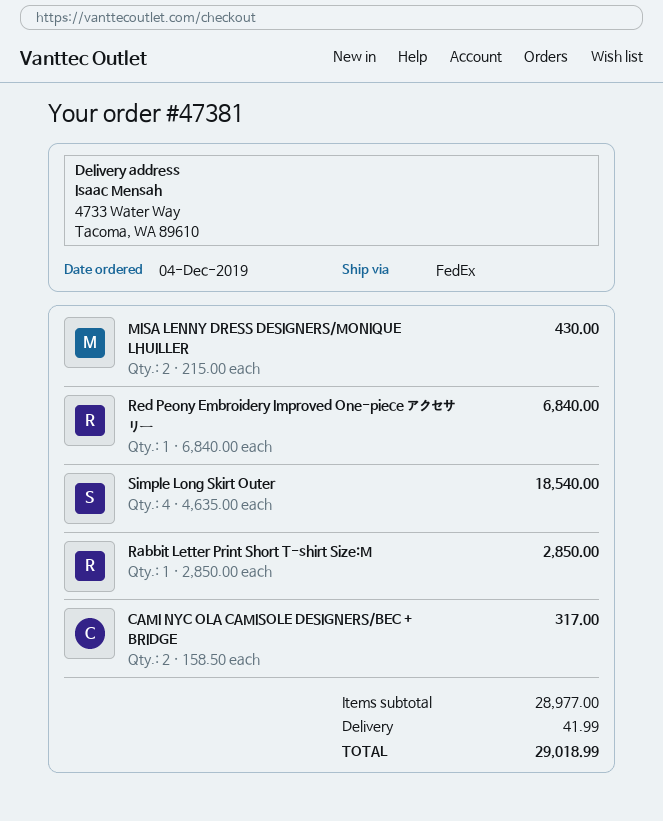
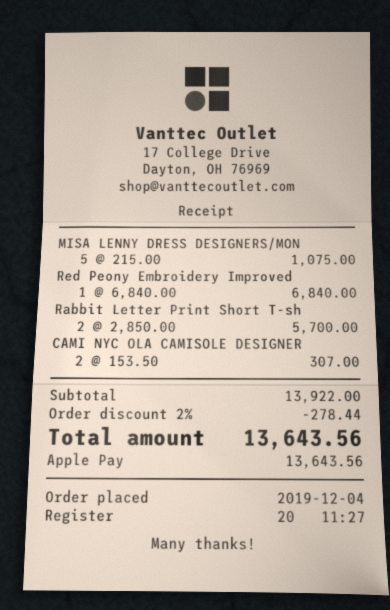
MISA LENNY DRESS DESIGNERS/MONIQUE LHUILLER: 2 x 215.00 = 430.00 -> 5 x 215.00 = 1075.00
Simple Long Skirt Outer: 4 x 4635.00 = 18540.00 -> none
Rabbit Letter Print Short T-shirt Size:M: 1 x 2850.00 = 2850.00 -> 2 x 2850.00 = 5700.00
CAMI NYC OLA CAMISOLE DESIGNERS/BEC + BRIDGE: 2 x 158.50 = 317.00 -> 2 x 153.50 = 307.00
subtotal: 28977.00 -> 13922.00
discount: none -> 2% = 278.44
shipping: 41.99 -> none
total: 29018.99 -> 13643.56

